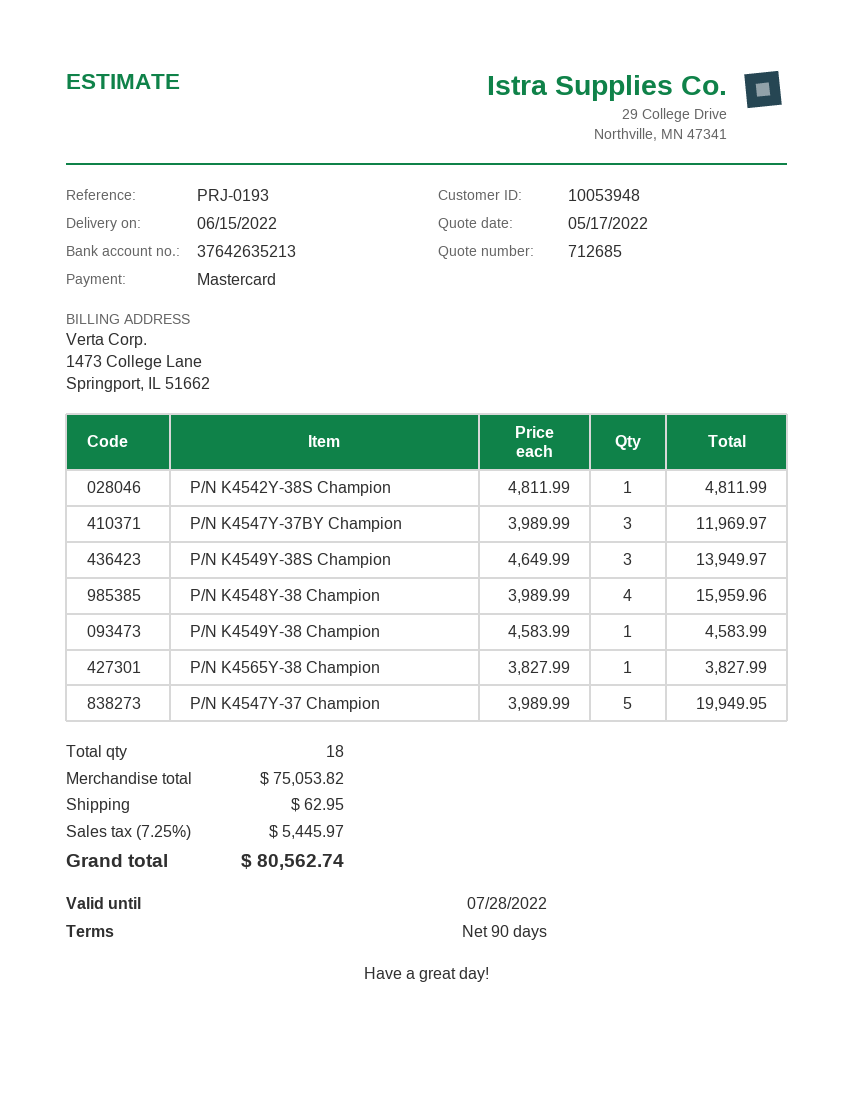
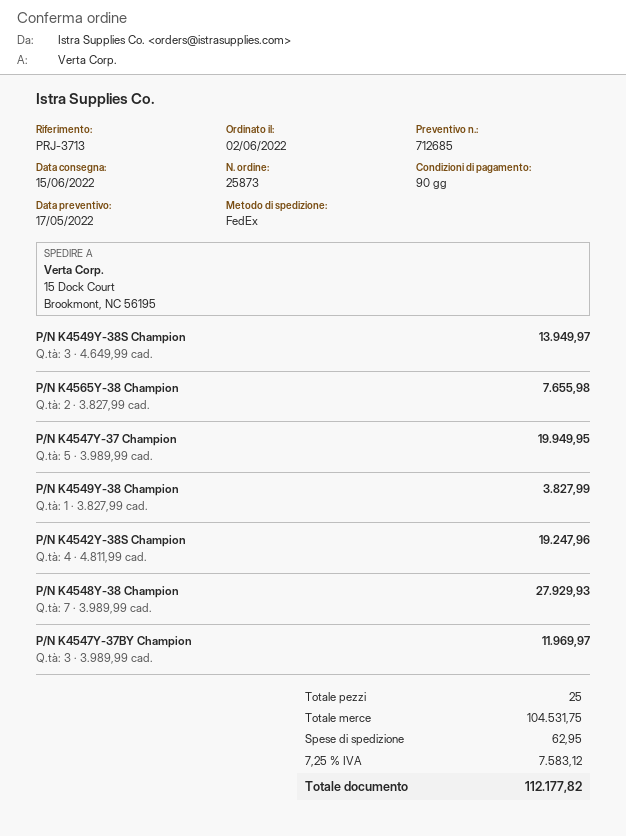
reference: PRJ-0193 -> PRJ-3713
P/N K4542Y-38S Champion: 1 x 4811.99 = 4811.99 -> 4 x 4811.99 = 19247.96
P/N K4548Y-38 Champion: 4 x 3989.99 = 15959.96 -> 7 x 3989.99 = 27929.93
P/N K4549Y-38 Champion: 1 x 4583.99 = 4583.99 -> 1 x 3827.99 = 3827.99
P/N K4565Y-38 Champion: 1 x 3827.99 = 3827.99 -> 2 x 3827.99 = 7655.98
total quantity: 18 -> 25
subtotal: 75053.82 -> 104531.75
tax: 7.25% = 5445.97 -> 7.25% = 7583.12
total: 80562.74 -> 112177.82

